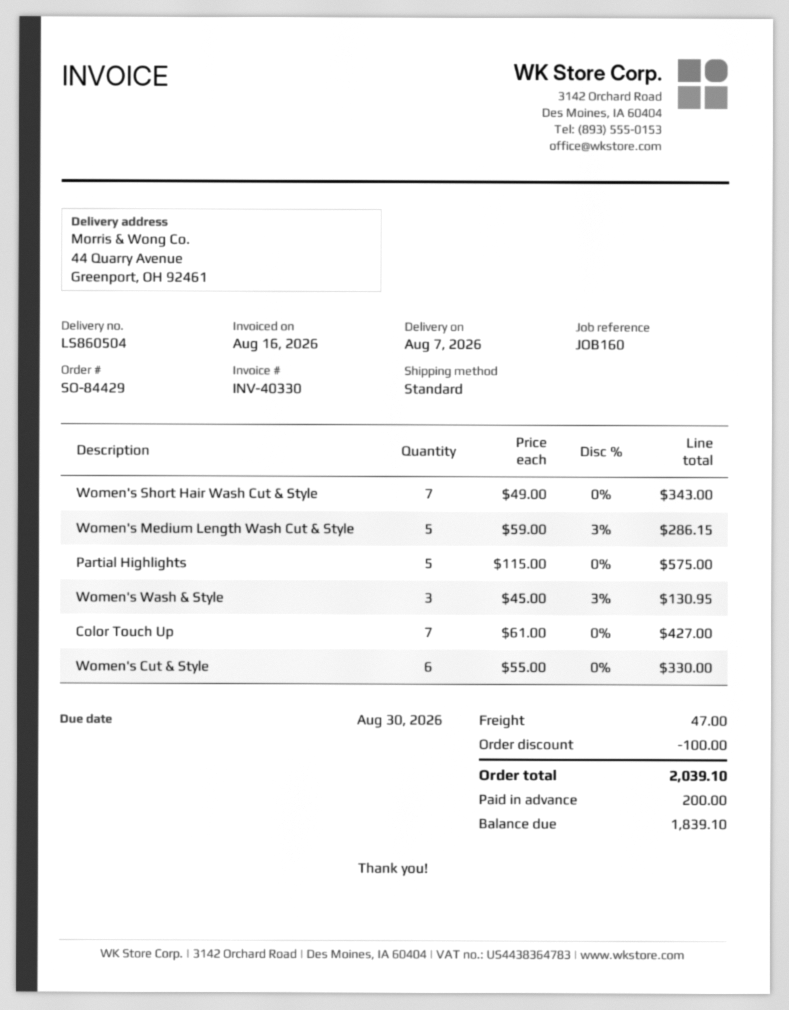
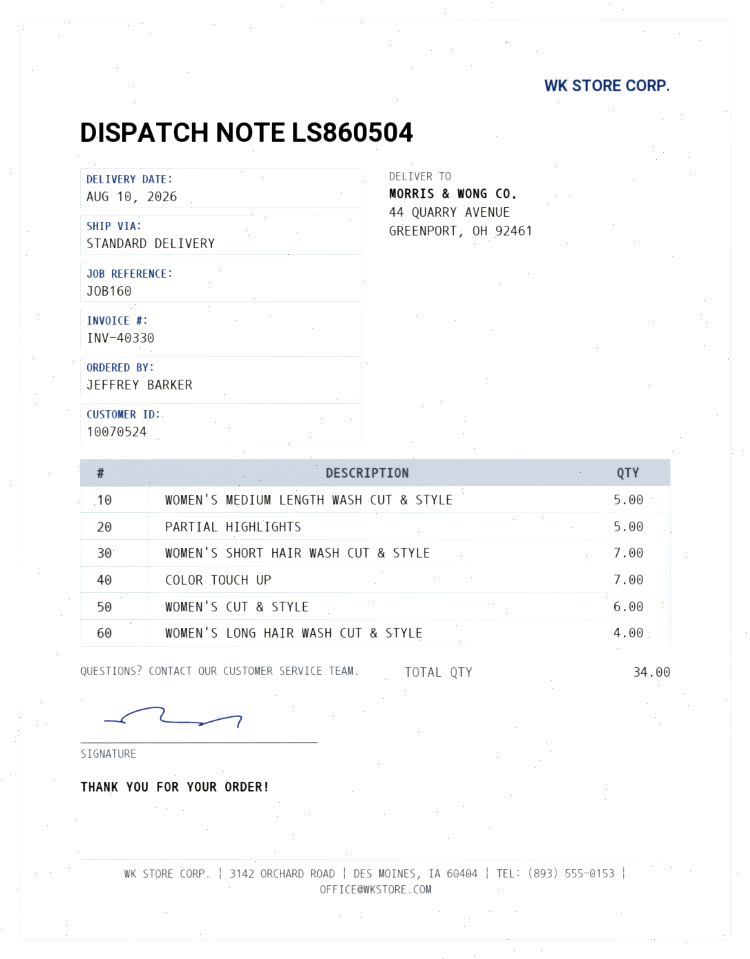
delivery date: 2026-08-07 -> 2026-08-10
Women's Wash & Style: 3 -> none
WOMEN'S LONG HAIR WASH CUT & STYLE: none -> 4

